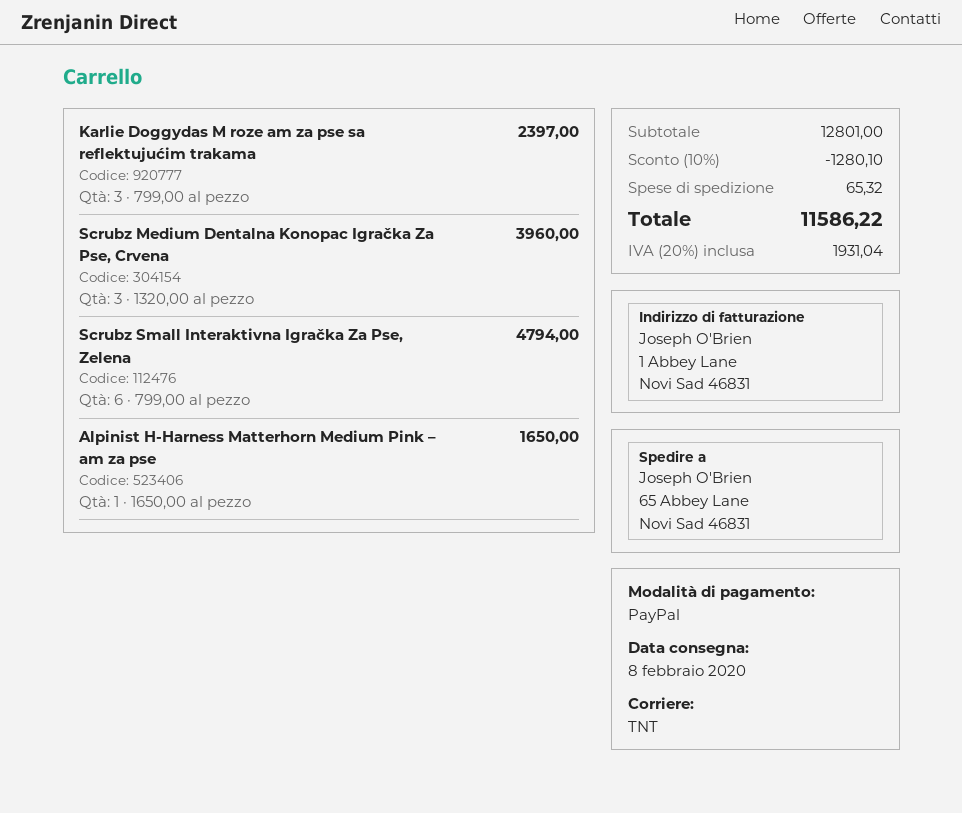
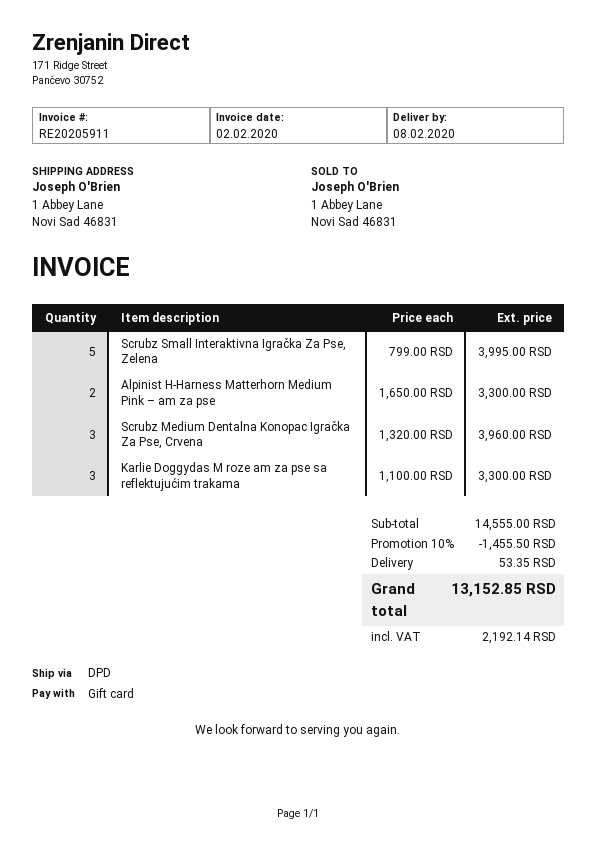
payment method: PayPal -> gift card
shipping method: TNT -> DPD
ship to: 65 Abbey Lane, Novi Sad 46831 -> 1 Abbey Lane, Novi Sad 46831
Karlie Doggydas M roze am za pse sa reflektujućim trakama: 3 x 799.00 = 2397.00 -> 3 x 1100.00 = 3300.00
Scrubz Small Interaktivna Igračka Za Pse, Zelena: 6 x 799.00 = 4794.00 -> 5 x 799.00 = 3995.00
Alpinist H-Harness Matterhorn Medium Pink – am za pse: 1 x 1650.00 = 1650.00 -> 2 x 1650.00 = 3300.00
subtotal: 12801.00 -> 14555.00
discount: 10% = 1280.10 -> 10% = 1455.50
shipping: 65.32 -> 53.35
tax: 1931.04 -> 2192.14
total: 11586.22 -> 13152.85

